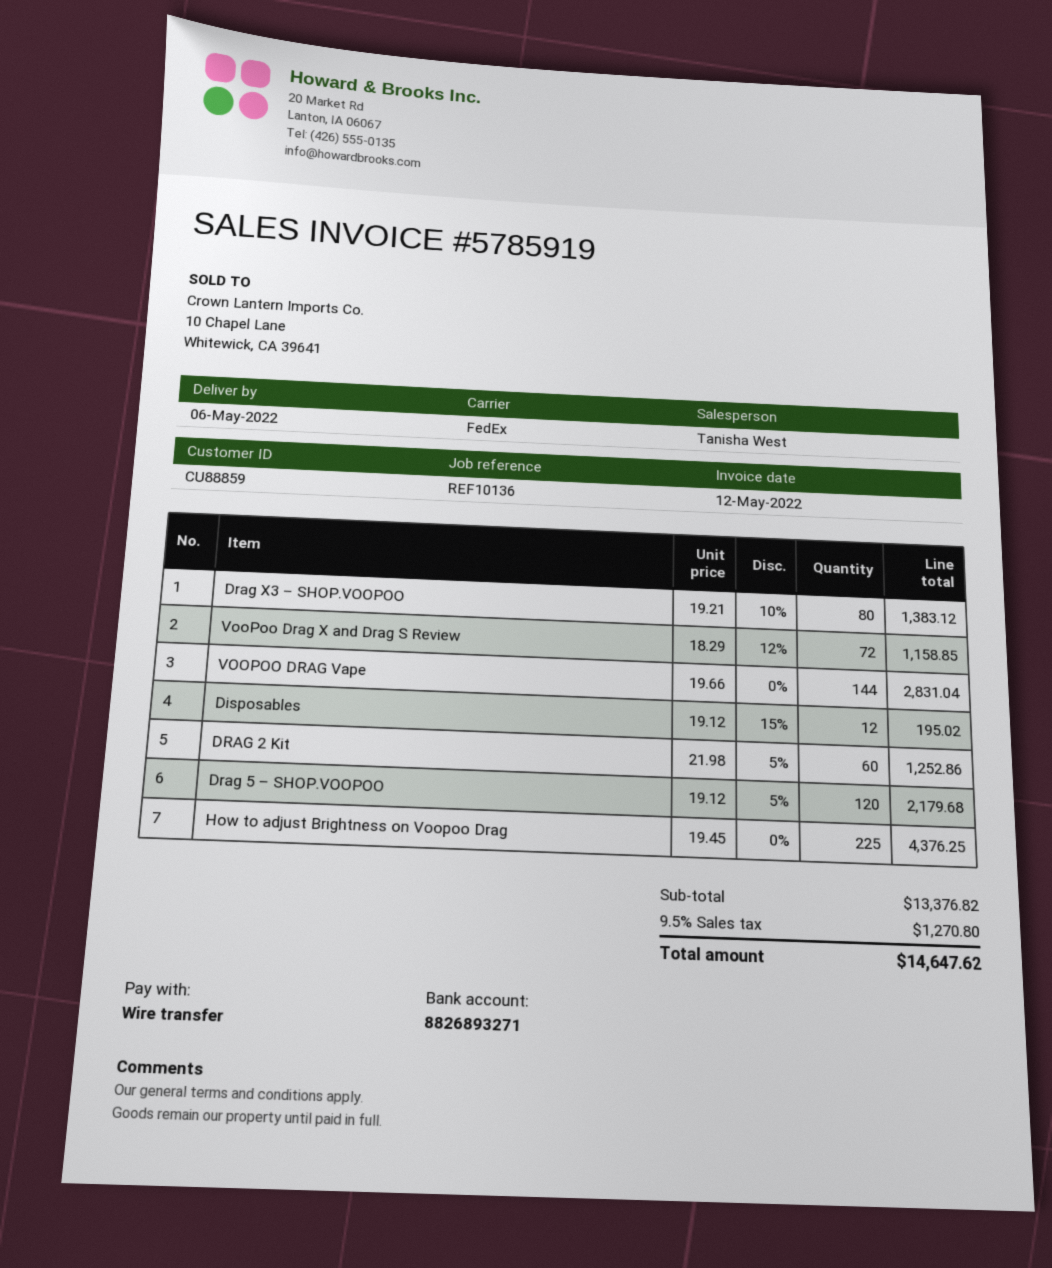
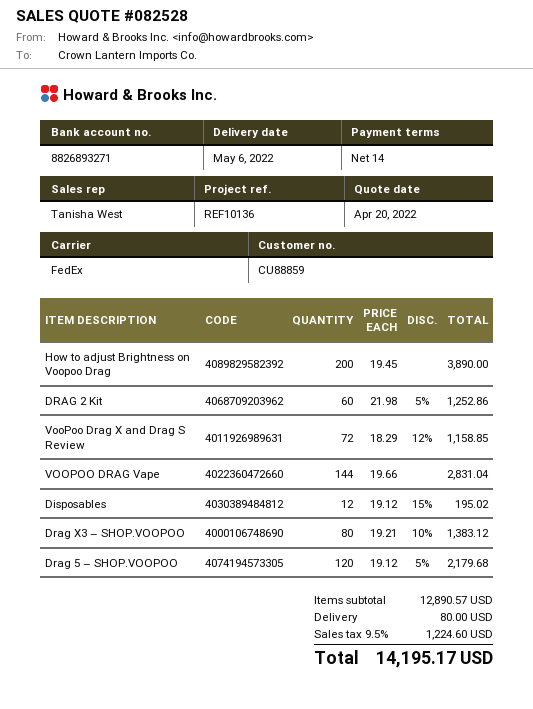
How to adjust Brightness on Voopoo Drag: 225 x 19.45 = 4376.25 -> 200 x 19.45 = 3890.00
subtotal: 13376.82 -> 12890.57
shipping: none -> 80.00
tax: 9.5% = 1270.80 -> 9.5% = 1224.60
total: 14647.62 -> 14195.17

